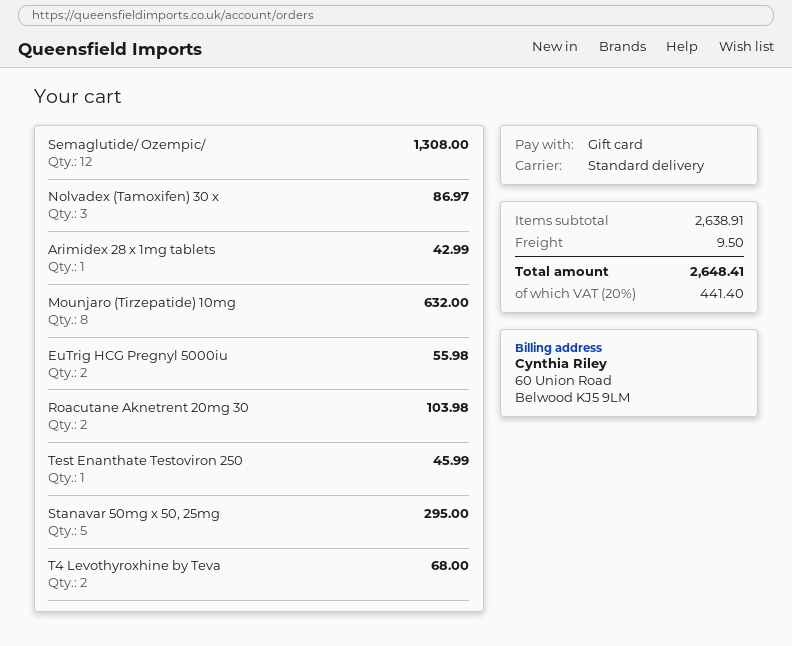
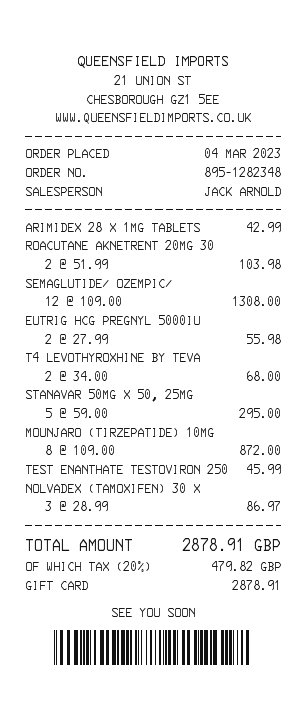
Mounjaro (Tirzepatide) 10mg: 8 for 632.00 -> 8 for 872.00
shipping: 9.50 -> none
tax: 20% = 441.40 -> 20% = 479.82
total: 2648.41 -> 2878.91

